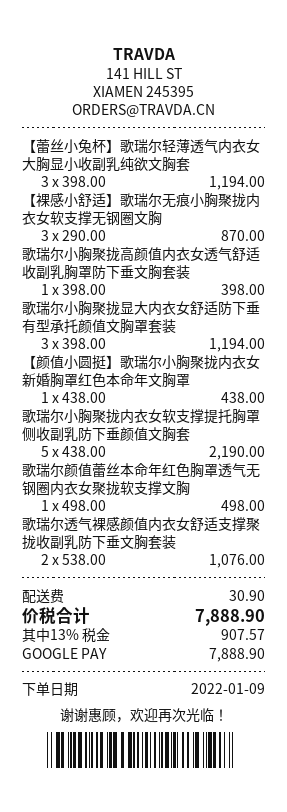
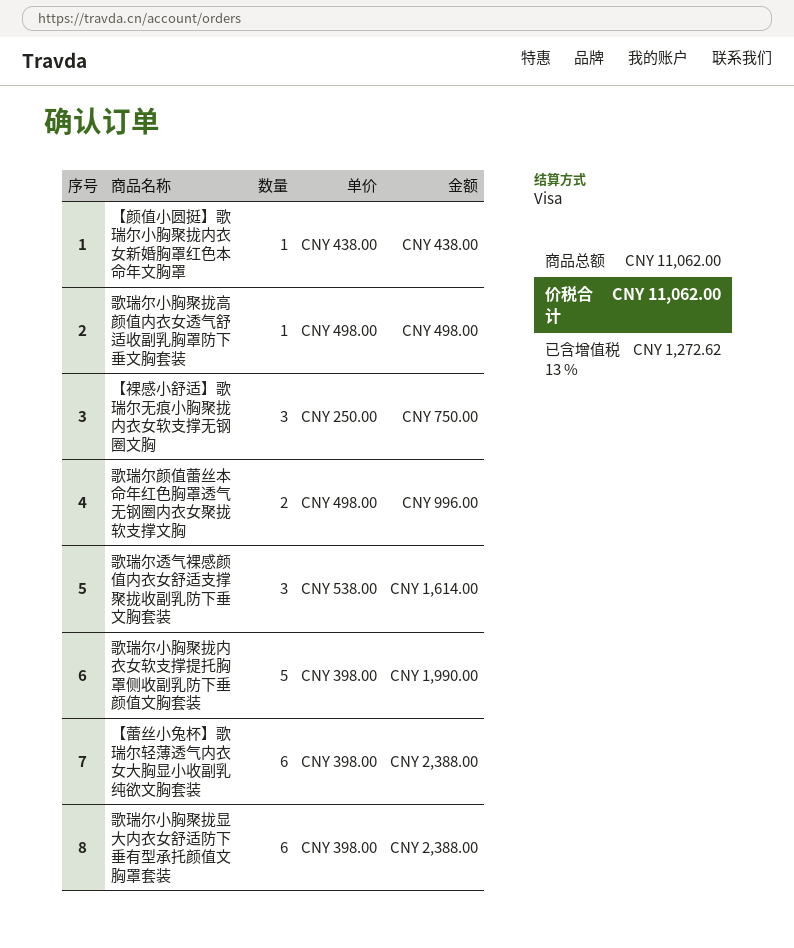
payment method: Google Pay -> Visa
【蕾丝小兔杯】歌瑞尔轻薄透气内衣女大胸显小收副乳纯欲文胸套: 3 x 398.00 = 1194.00 -> 6 x 398.00 = 2388.00
【裸感小舒适】歌瑞尔无痕小胸聚拢内衣女软支撑无钢圈文胸: 3 x 290.00 = 870.00 -> 3 x 250.00 = 750.00
歌瑞尔小胸聚拢高颜值内衣女透气舒适收副乳胸罩防下垂文胸套装: 1 x 398.00 = 398.00 -> 1 x 498.00 = 498.00
歌瑞尔小胸聚拢显大内衣女舒适防下垂有型承托颜值文胸罩套装: 3 x 398.00 = 1194.00 -> 6 x 398.00 = 2388.00
歌瑞尔小胸聚拢内衣女软支撑提托胸罩侧收副乳防下垂颜值文胸套: 5 x 438.00 = 2190.00 -> 5 x 398.00 = 1990.00
歌瑞尔颜值蕾丝本命年红色胸罩透气无钢圈内衣女聚拢软支撑文胸: 1 x 498.00 = 498.00 -> 2 x 498.00 = 996.00
歌瑞尔透气裸感颜值内衣女舒适支撑聚拢收副乳防下垂文胸套装: 2 x 538.00 = 1076.00 -> 3 x 538.00 = 1614.00
shipping: 30.90 -> none
tax: 13% = 907.57 -> 13% = 1272.62
total: 7888.90 -> 11062.00

